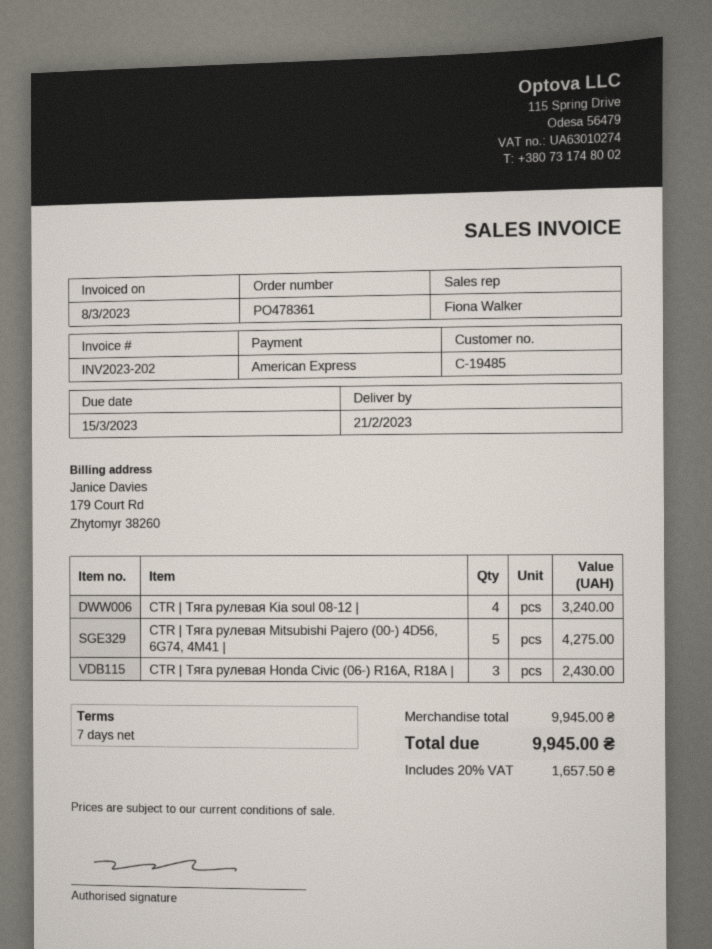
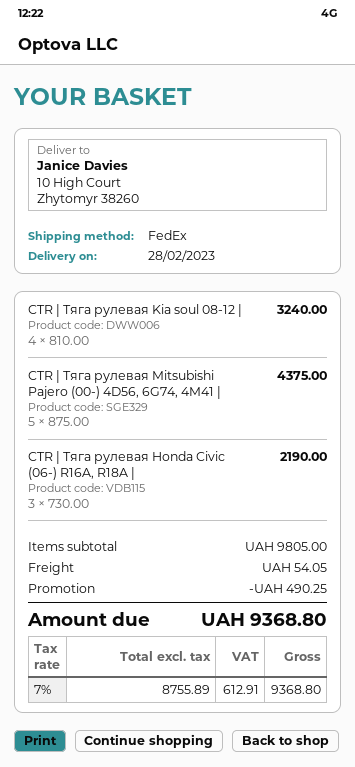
delivery date: 2023-02-21 -> 2023-02-28
CTR | Тяга рулевая Mitsubishi Pajero (00-) 4D56, 6G74, 4M41 |: 5 for 4275.00 -> 5 for 4375.00
CTR | Тяга рулевая Honda Civic (06-) R16A, R18A |: 3 for 2430.00 -> 3 for 2190.00
subtotal: 9945.00 -> 9805.00
discount: none -> 490.25
shipping: none -> 54.05
tax: 20% = 1657.50 -> 7% = 612.91
total: 9945.00 -> 9368.80

